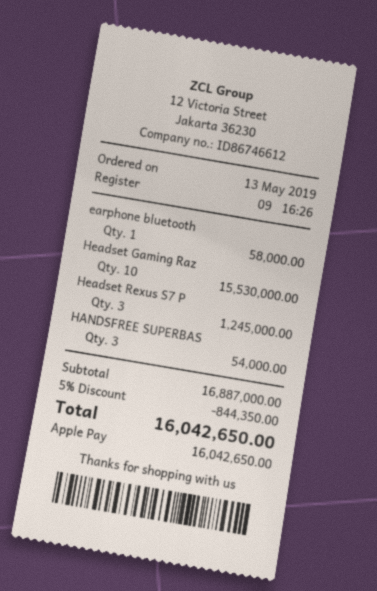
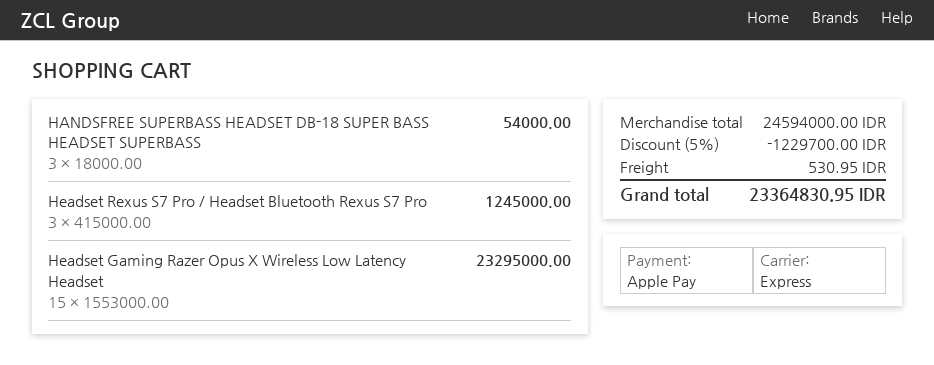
earphone bluetooth: 1 for 58000.00 -> none
Headset Gaming Raz: 10 for 15530000.00 -> 15 for 23295000.00
subtotal: 16887000.00 -> 24594000.00
discount: 5% = 844350.00 -> 5% = 1229700.00
shipping: none -> 530.95
total: 16042650.00 -> 23364830.95

